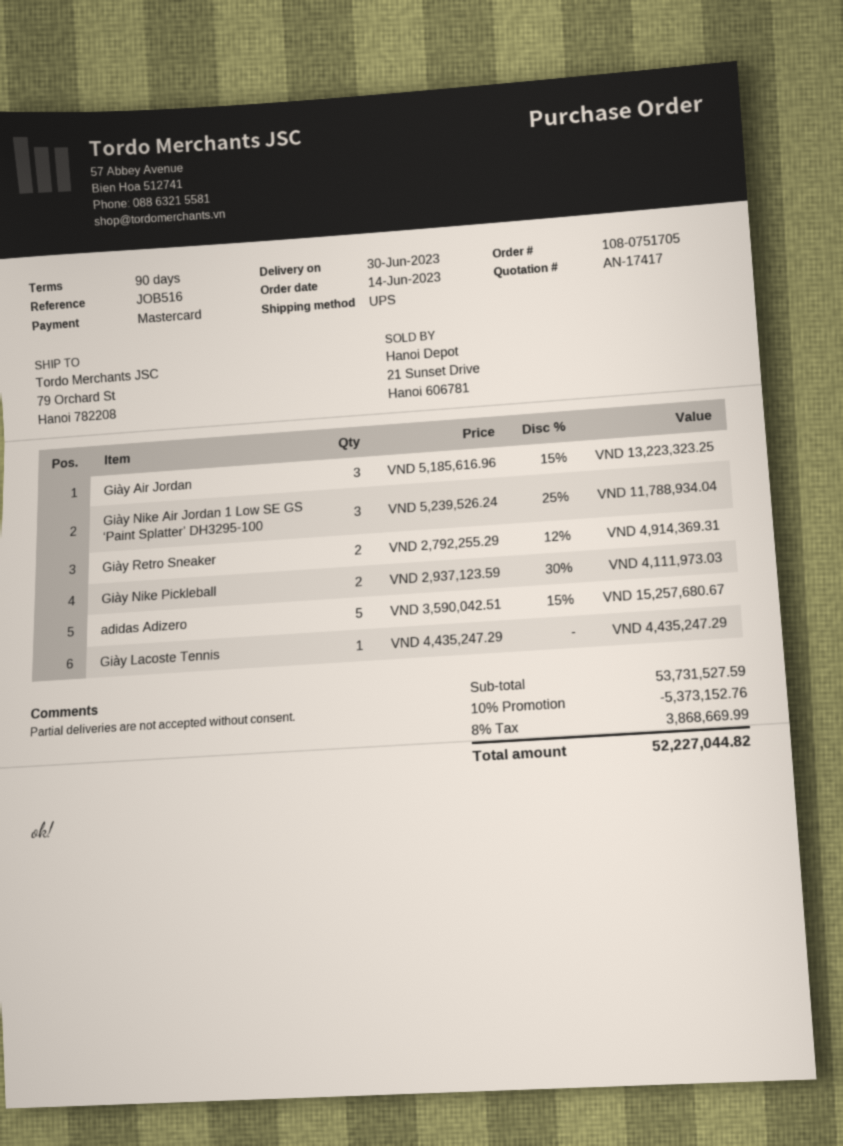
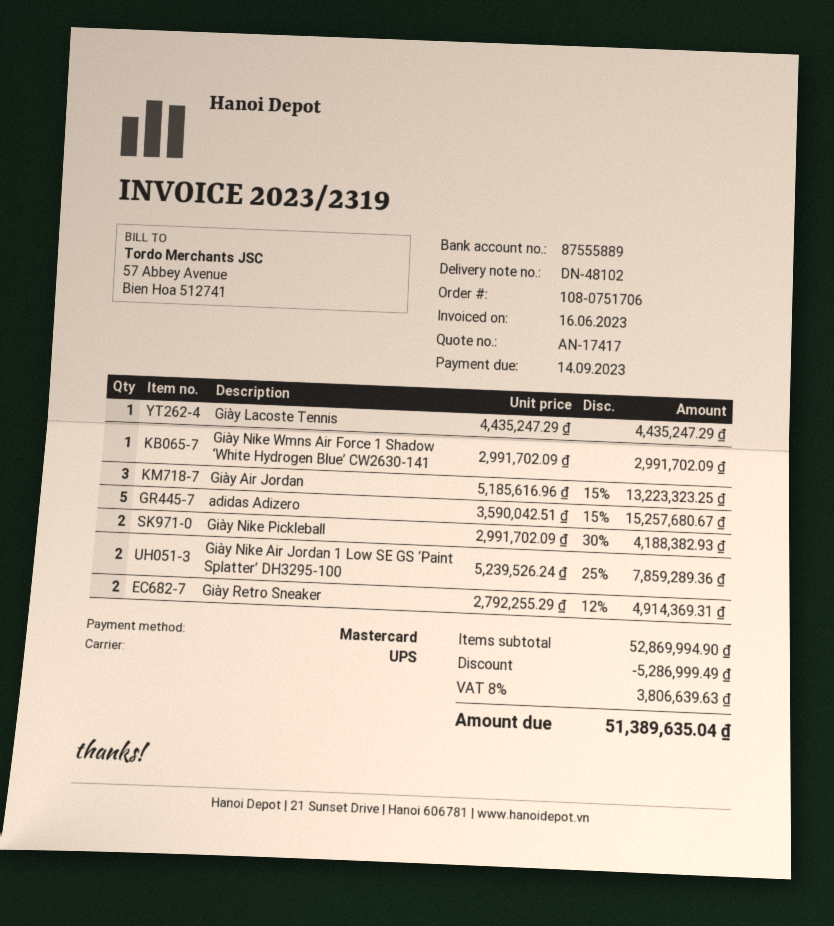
order number: 108-0751705 -> 108-0751706
Giày Nike Air Jordan 1 Low SE GS ‘Paint Splatter’ DH3295-100: 3 x 5239526.24 - 25% = 11788934.04 -> 2 x 5239526.24 - 25% = 7859289.36
Giày Nike Pickleball: 2 x 2937123.59 - 30% = 4111973.03 -> 2 x 2991702.09 - 30% = 4188382.93
Giày Nike Wmns Air Force 1 Shadow ‘White Hydrogen Blue’ CW2630-141: none -> 1 x 2991702.09 = 2991702.09
subtotal: 53731527.59 -> 52869994.90
discount: 5373152.76 -> 5286999.49
tax: 8% = 3868669.99 -> 8% = 3806639.63
total: 52227044.82 -> 51389635.04

